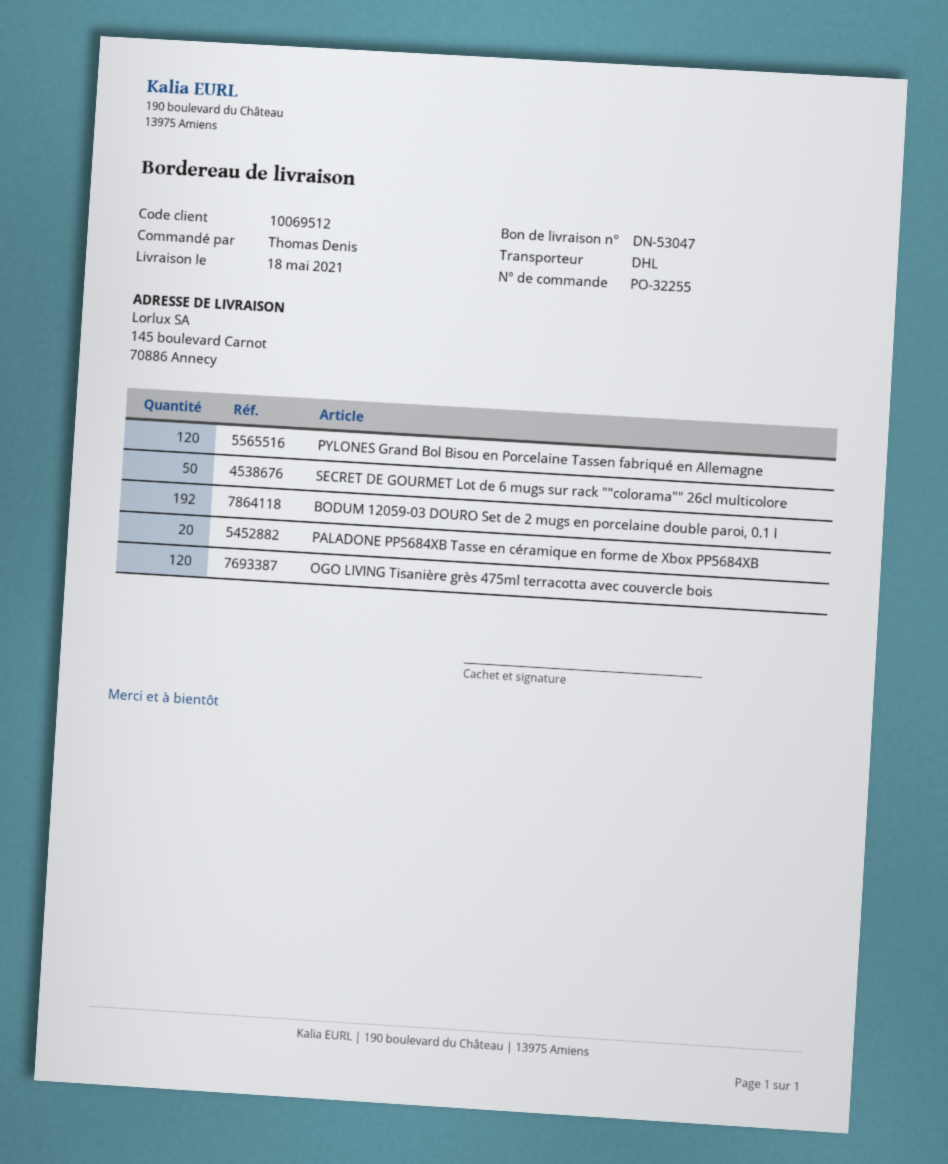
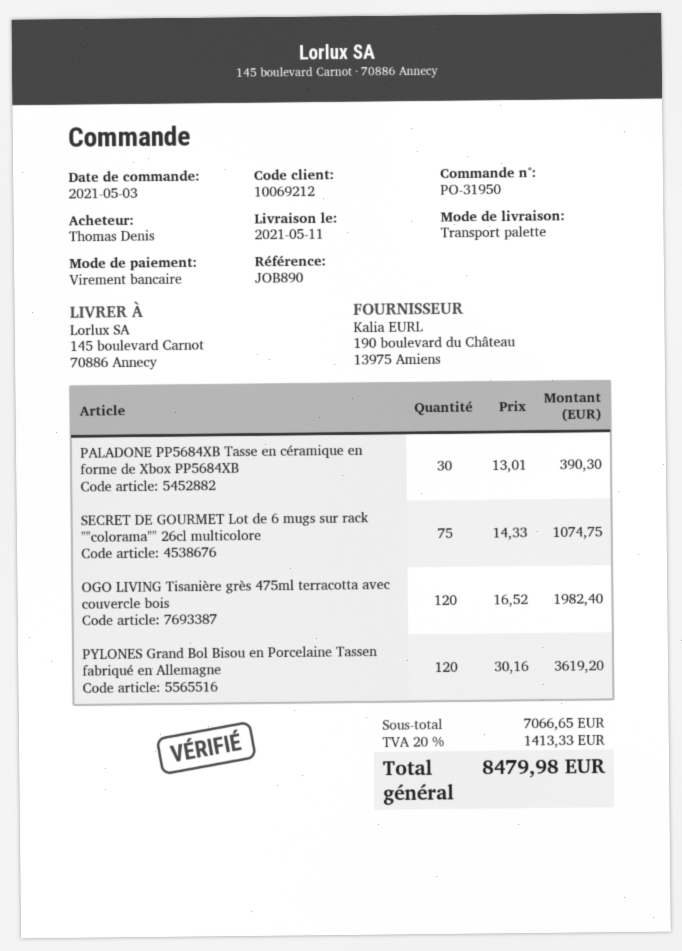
order number: PO-32255 -> PO-31950
delivery date: 2021-05-18 -> 2021-05-11
customer number: 10069512 -> 10069212
shipping method: DHL -> pallet freight
SECRET DE GOURMET Lot de 6 mugs sur rack ""colorama"" 26cl multicolore: 50 -> 75
BODUM 12059-03 DOURO Set de 2 mugs en porcelaine double paroi, 0.1 l: 192 -> none
PALADONE PP5684XB Tasse en céramique en forme de Xbox PP5684XB: 20 -> 30

